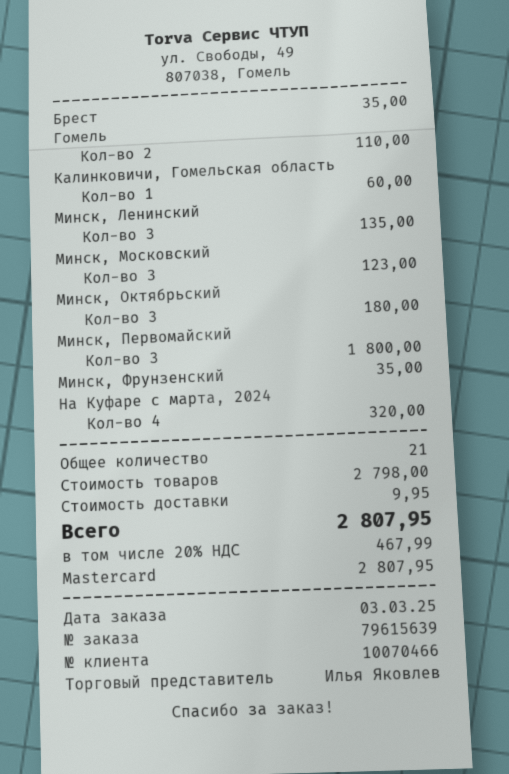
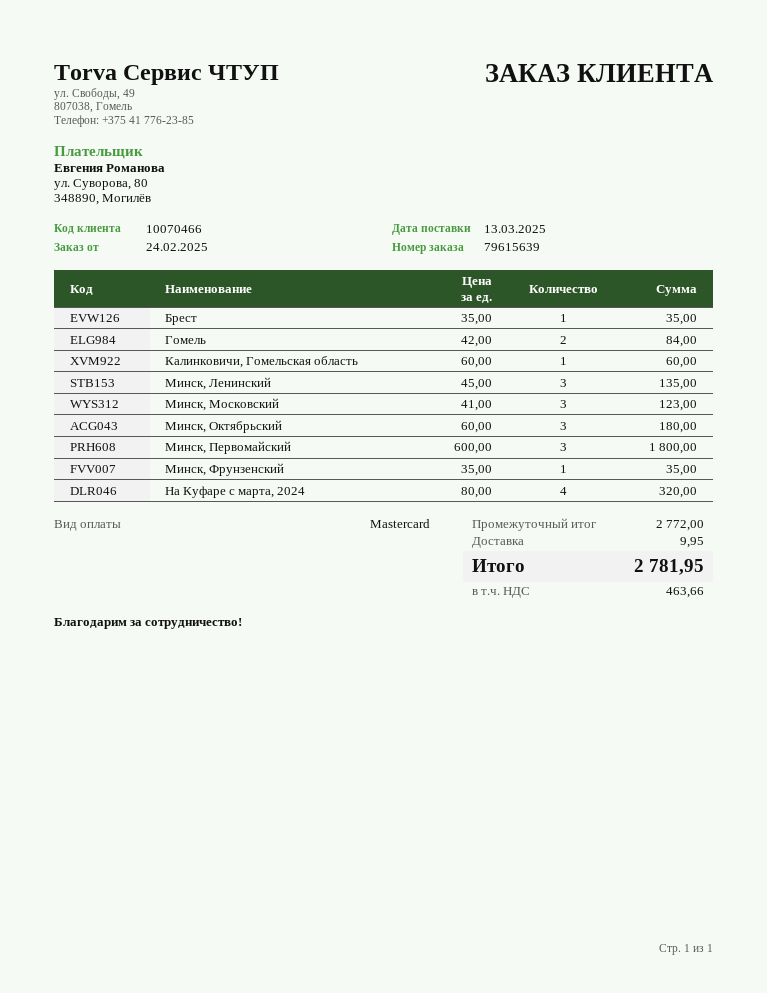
order date: 2025-03-03 -> 2025-02-24
Гомель: 2 for 110.00 -> 2 for 84.00
subtotal: 2798.00 -> 2772.00
tax: 467.99 -> 463.66
total: 2807.95 -> 2781.95

